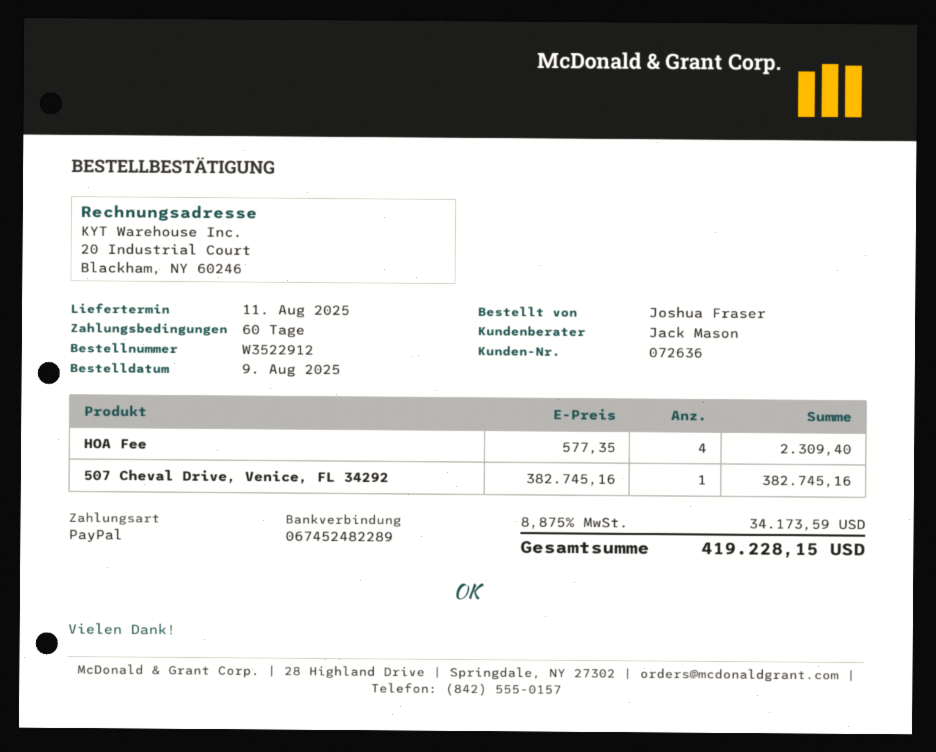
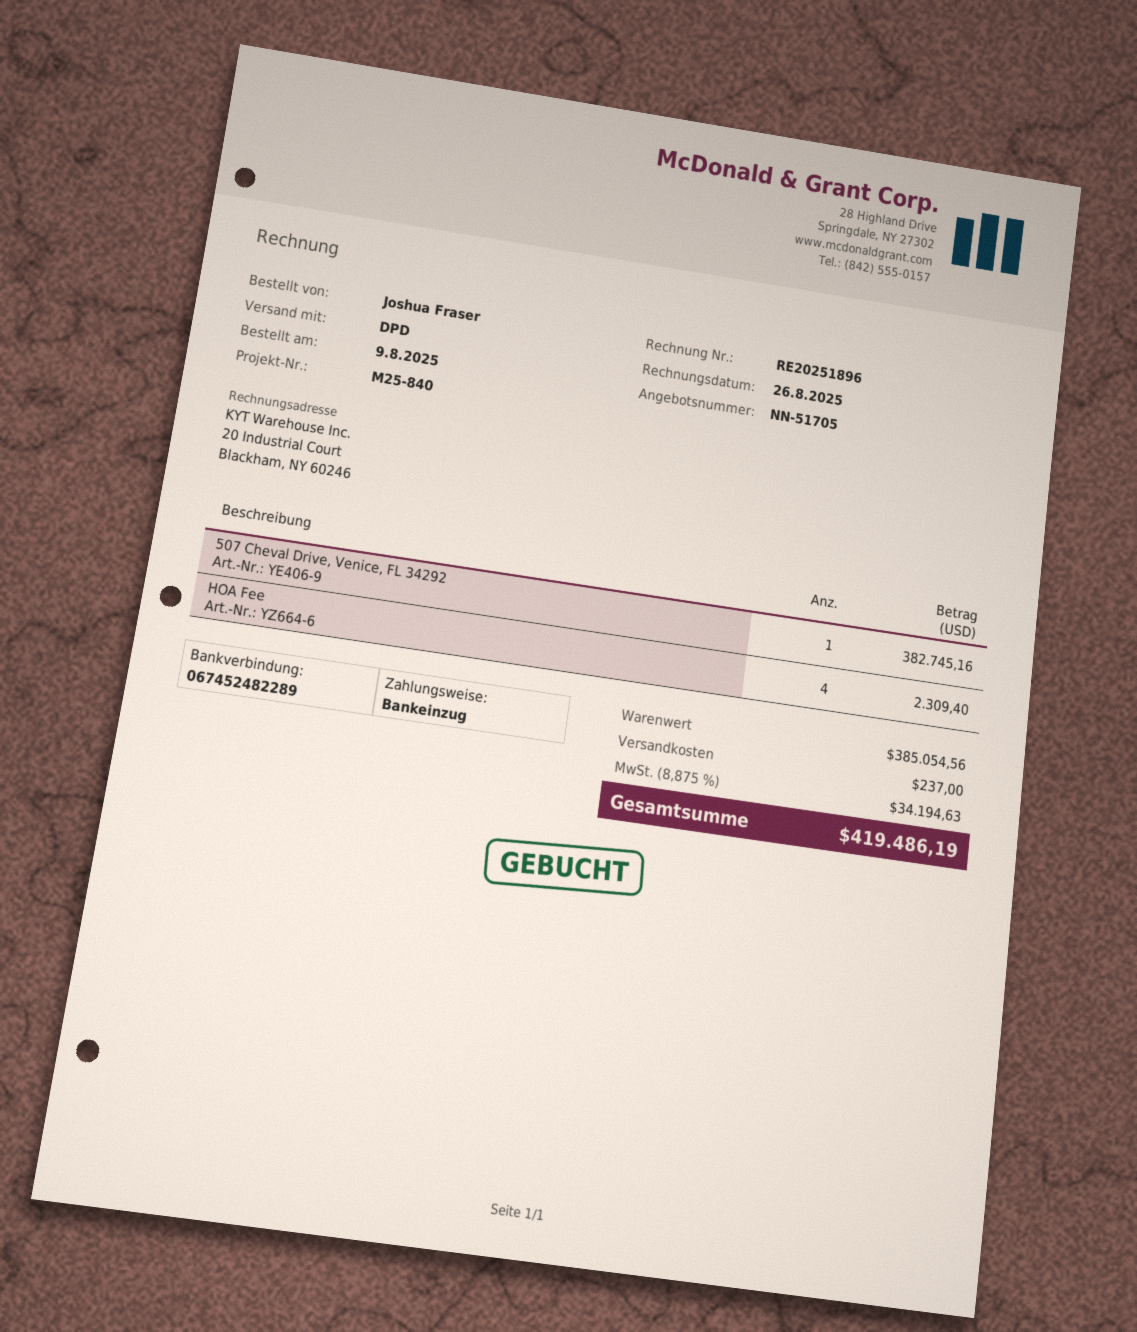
payment method: PayPal -> direct debit
shipping: none -> 237.00
tax: 8.875% = 34173.59 -> 8.875% = 34194.63
total: 419228.15 -> 419486.19

